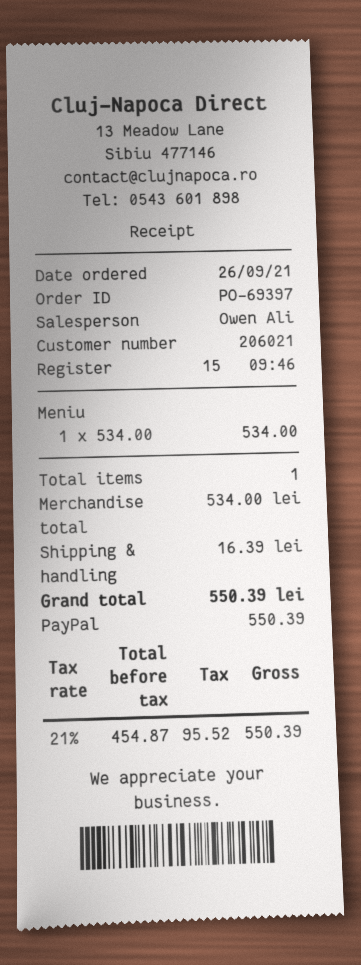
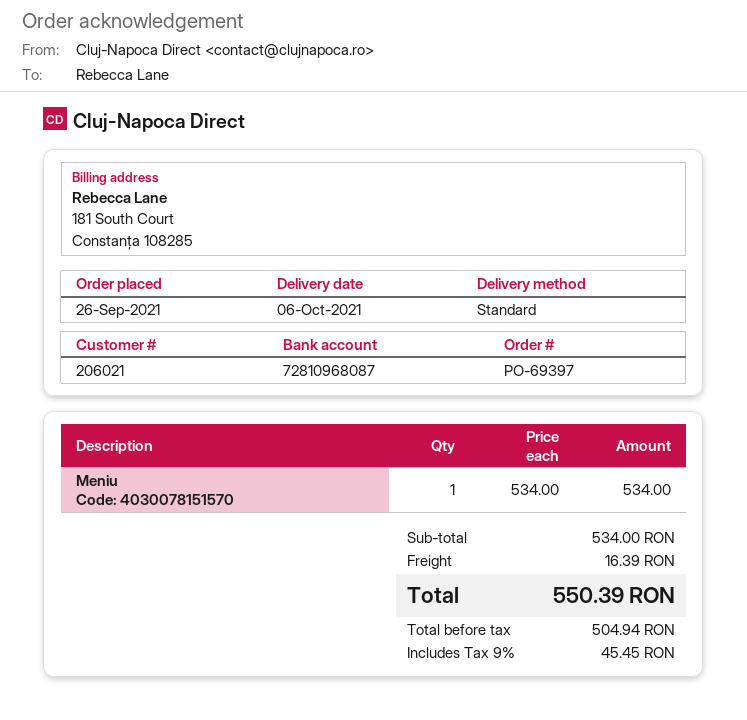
net: 454.87 -> 504.94
tax: 21% = 95.52 -> 9% = 45.45

